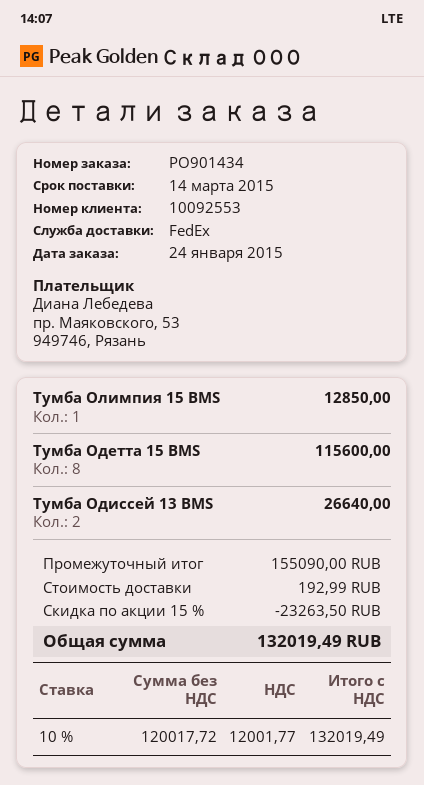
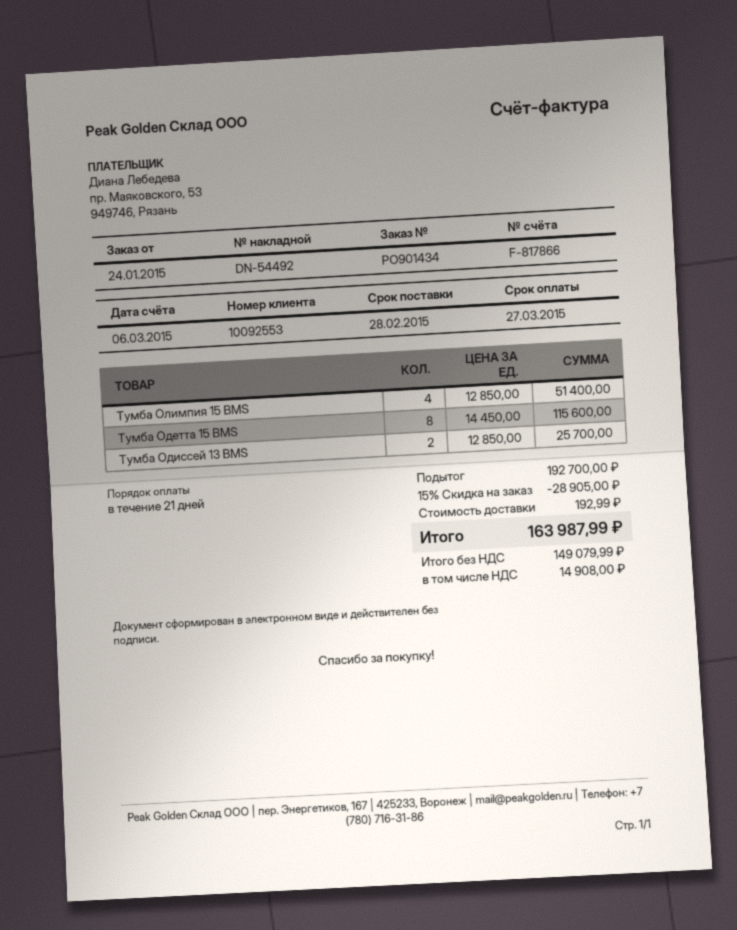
delivery date: 2015-03-14 -> 2015-02-28
Тумба Олимпия 15 BMS: 1 for 12850.00 -> 4 for 51400.00
Тумба Одиссей 13 BMS: 2 for 26640.00 -> 2 for 25700.00
subtotal: 155090.00 -> 192700.00
discount: 15% = 23263.50 -> 15% = 28905.00
net: 120017.72 -> 149079.99
tax: 12001.77 -> 14908.00
total: 132019.49 -> 163987.99

